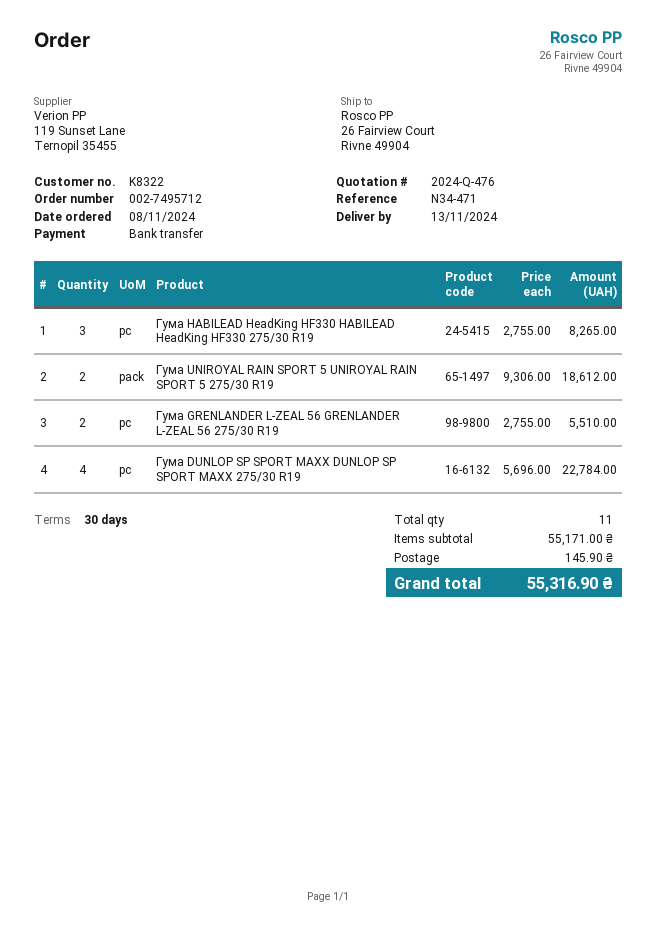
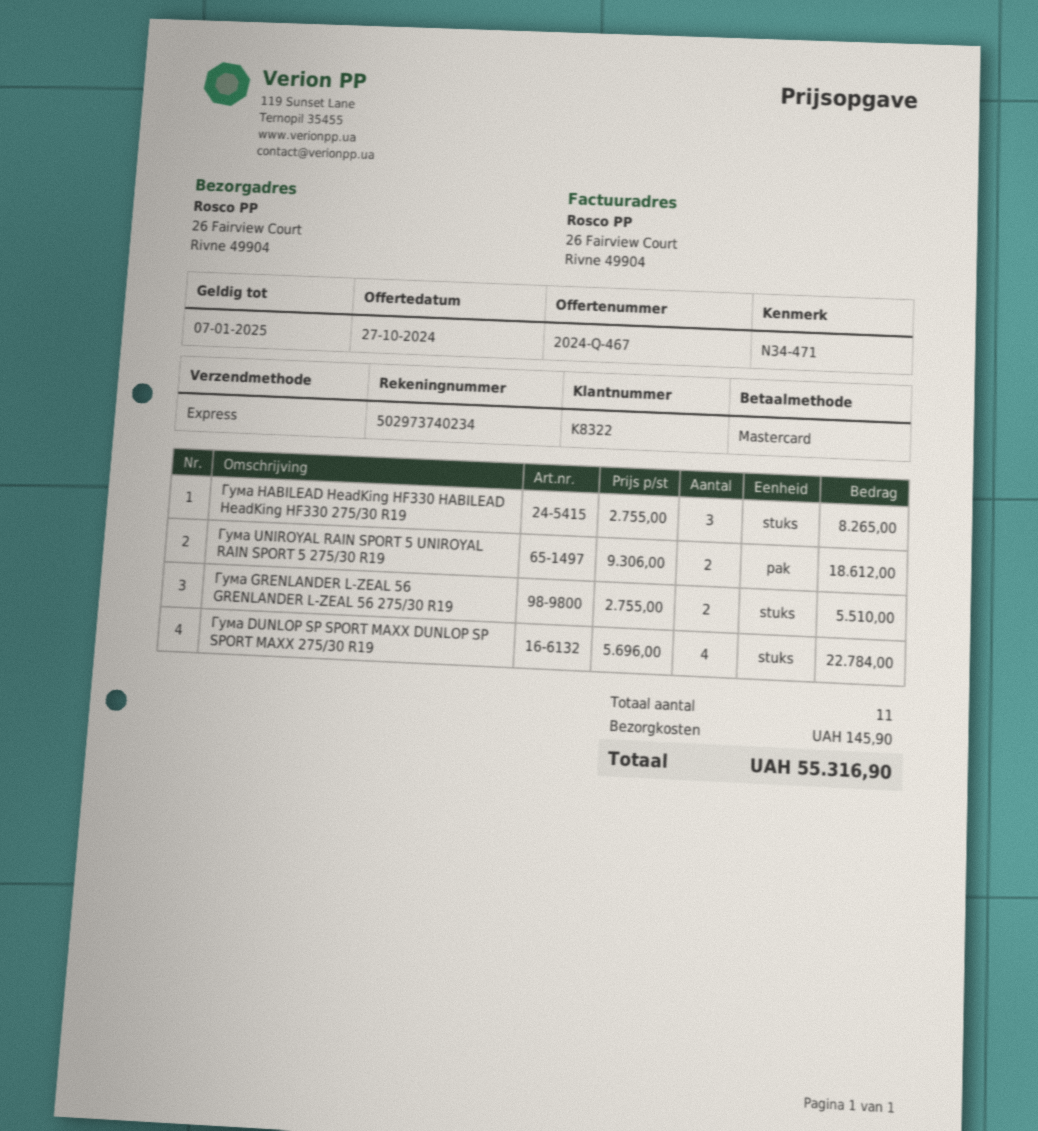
quote number: 2024-Q-476 -> 2024-Q-467
payment method: bank transfer -> Mastercard

